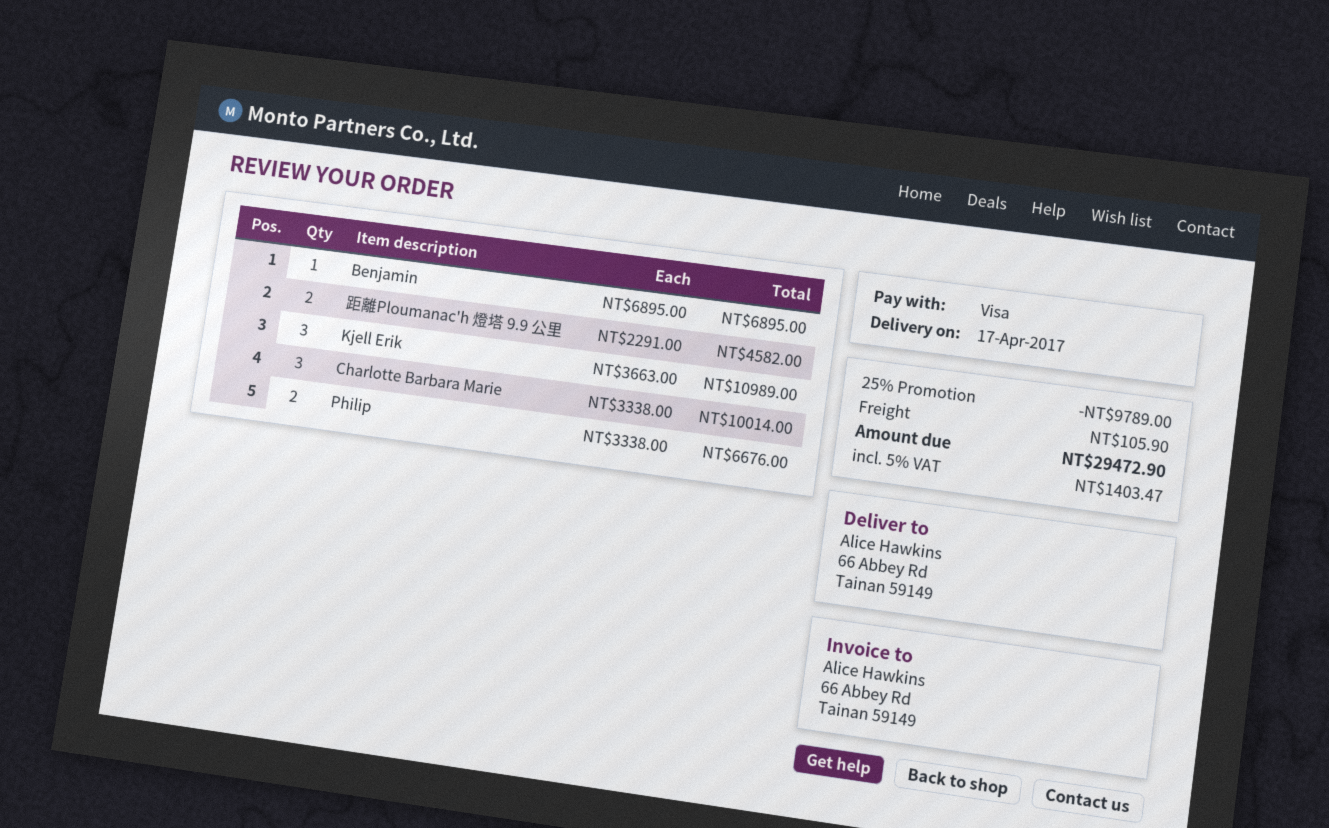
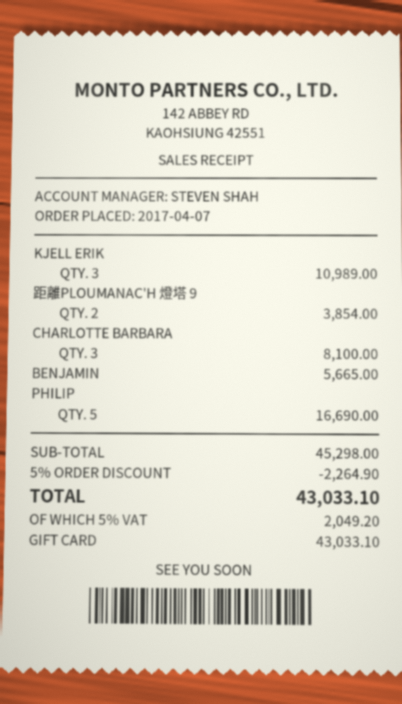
payment method: Visa -> gift card
Benjamin: 1 for 6895.00 -> 1 for 5665.00
距離Ploumanac'h 燈塔 9.9 公里: 2 for 4582.00 -> 2 for 3854.00
Charlotte Barbara Marie: 3 for 10014.00 -> 3 for 8100.00
Philip: 2 for 6676.00 -> 5 for 16690.00
discount: 25% = 9789.00 -> 5% = 2264.90
shipping: 105.90 -> none
tax: 5% = 1403.47 -> 5% = 2049.20
total: 29472.90 -> 43033.10

